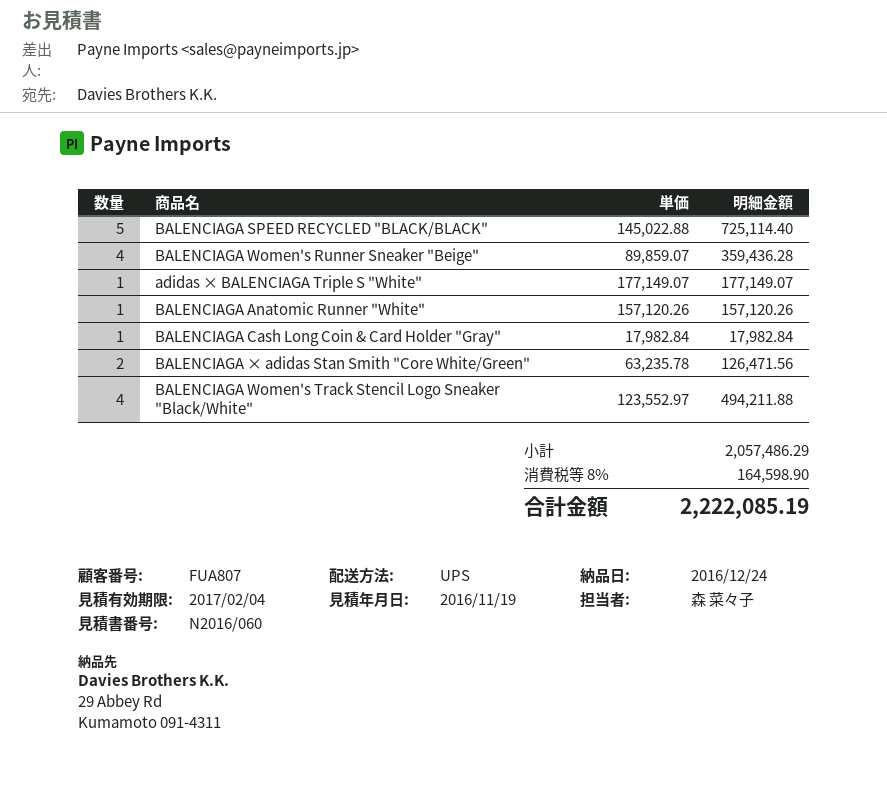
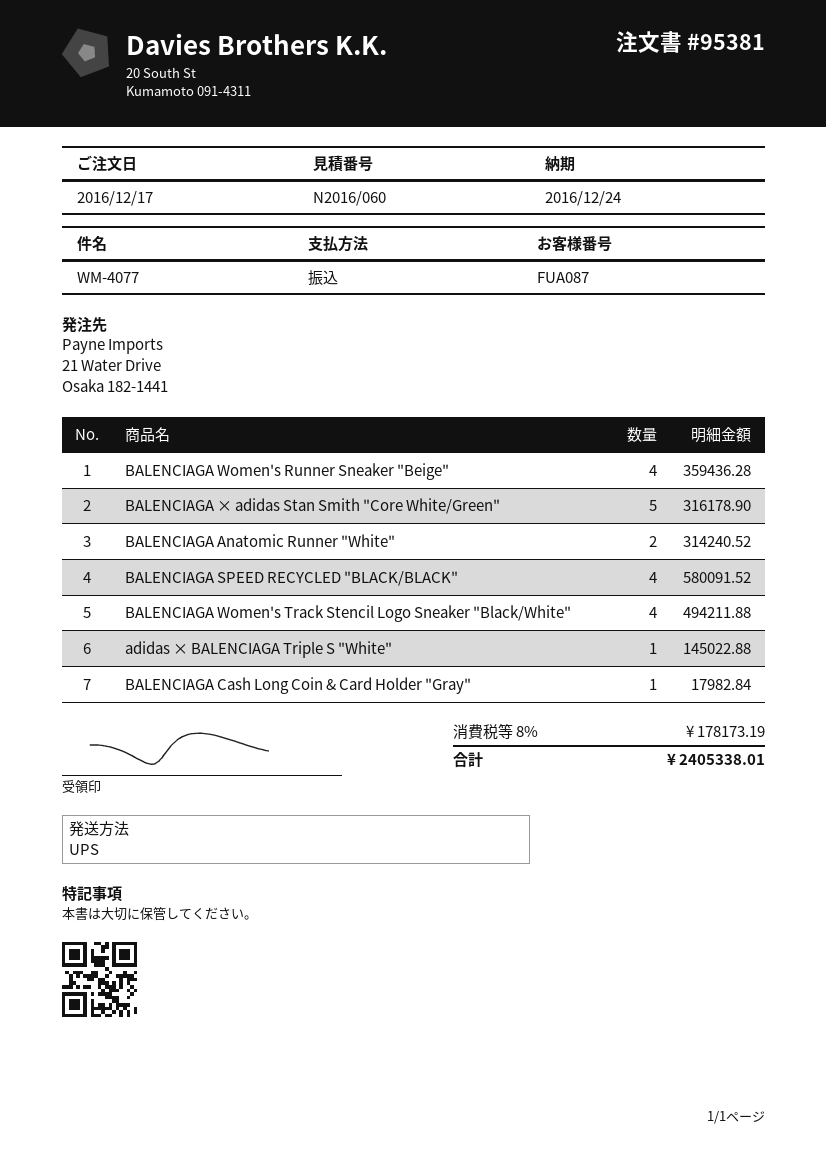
customer number: FUA807 -> FUA087
BALENCIAGA SPEED RECYCLED "BLACK/BLACK": 5 for 725114.40 -> 4 for 580091.52
adidas × BALENCIAGA Triple S "White": 1 for 177149.07 -> 1 for 145022.88
BALENCIAGA Anatomic Runner "White": 1 for 157120.26 -> 2 for 314240.52
BALENCIAGA × adidas Stan Smith "Core White/Green": 2 for 126471.56 -> 5 for 316178.90
tax: 8% = 164598.90 -> 8% = 178173.19
total: 2222085.19 -> 2405338.01

